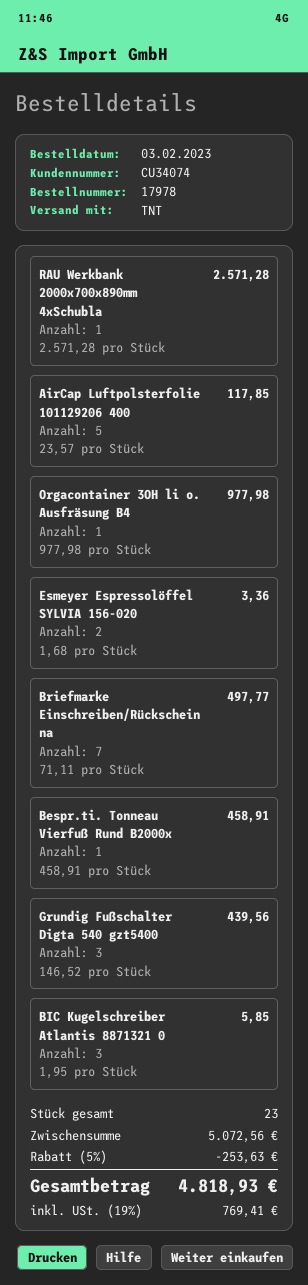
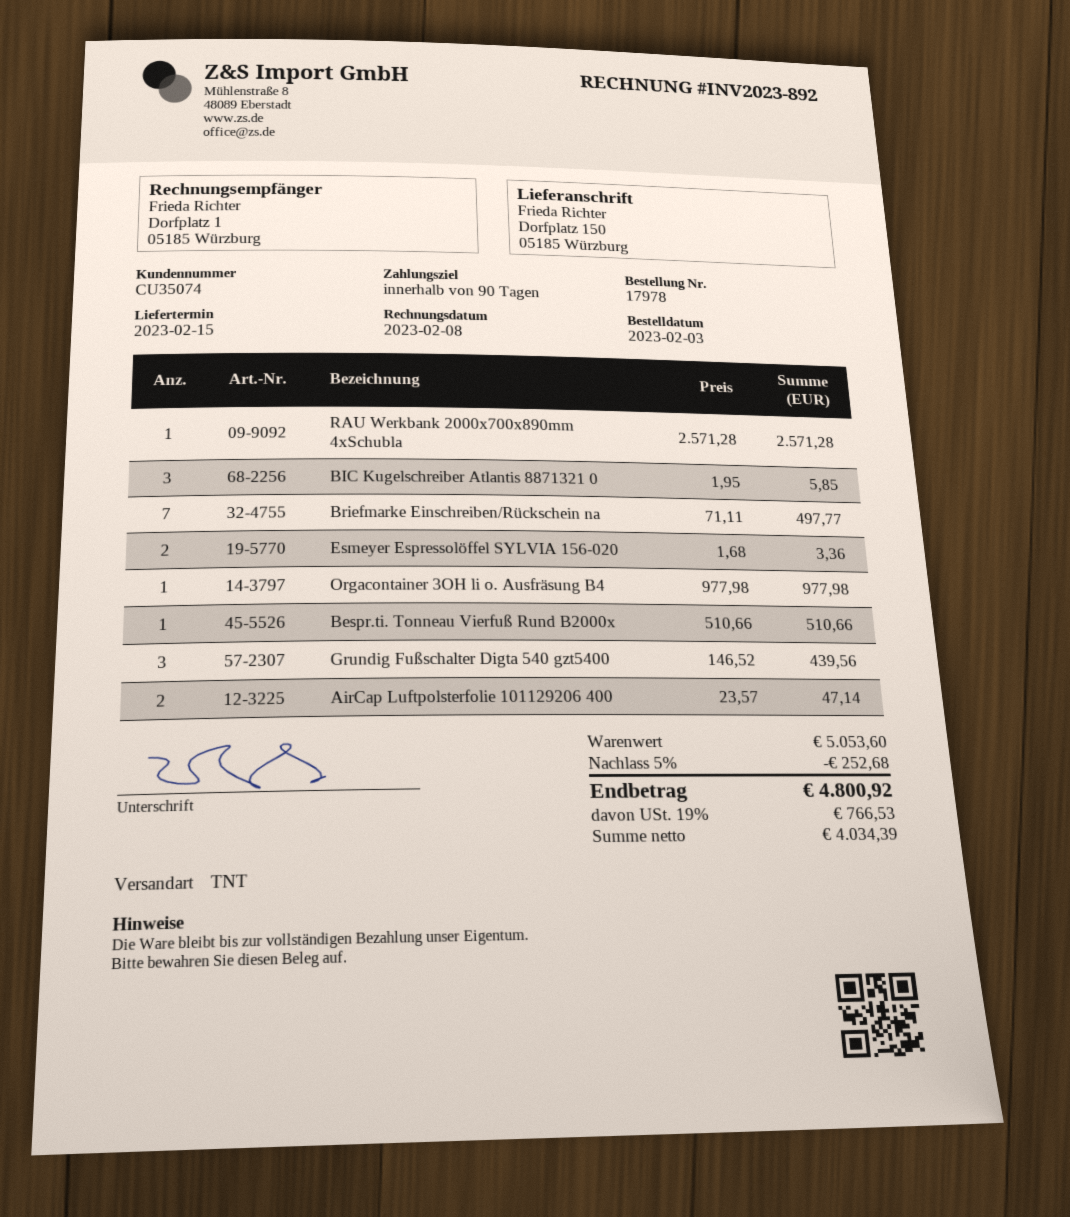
customer number: CU34074 -> CU35074
AirCap Luftpolsterfolie 101129206 400: 5 x 23.57 = 117.85 -> 2 x 23.57 = 47.14
Bespr.ti. Tonneau Vierfuß Rund B2000x: 1 x 458.91 = 458.91 -> 1 x 510.66 = 510.66
subtotal: 5072.56 -> 5053.60
discount: 5% = 253.63 -> 5% = 252.68
tax: 19% = 769.41 -> 19% = 766.53
total: 4818.93 -> 4800.92

